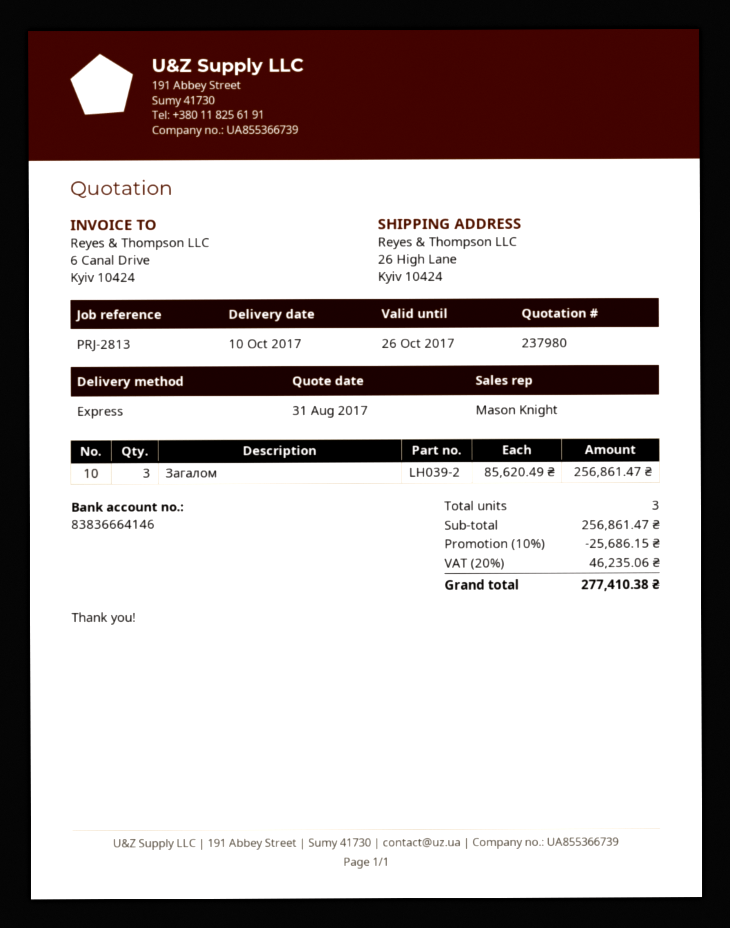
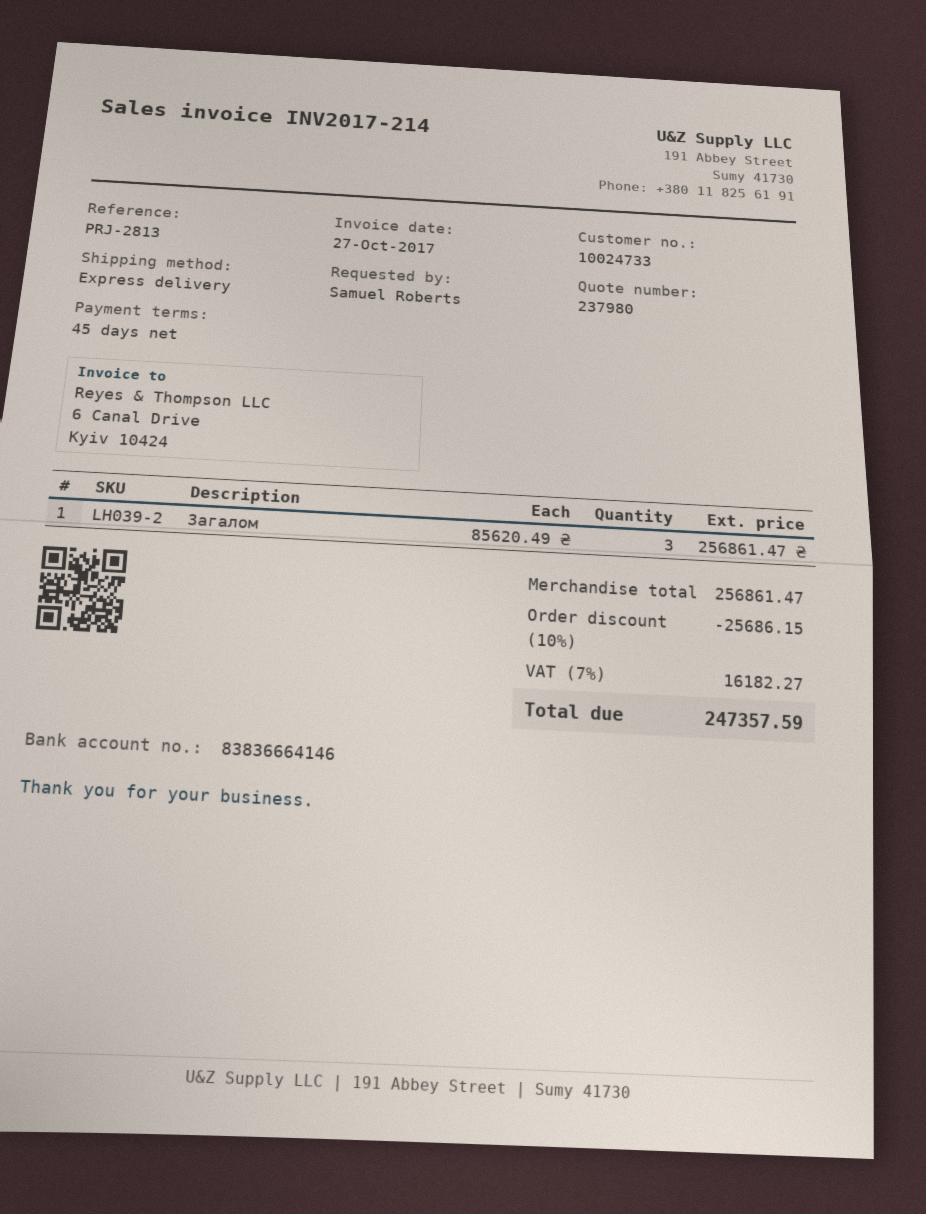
tax: 20% = 46235.06 -> 7% = 16182.27
total: 277410.38 -> 247357.59

